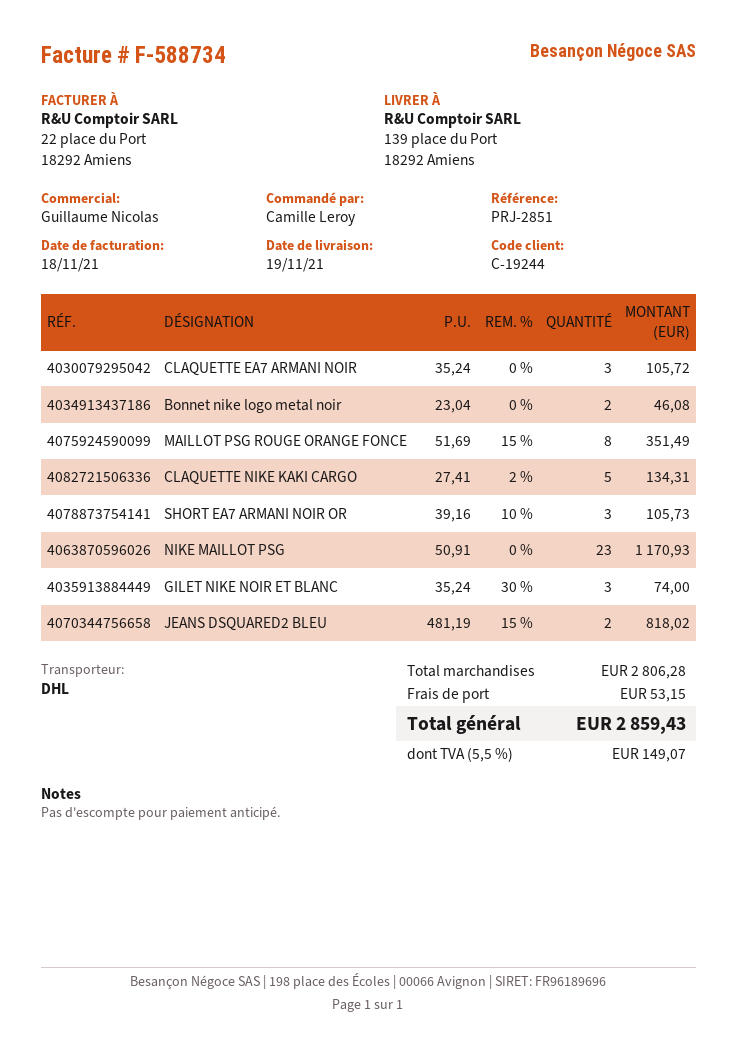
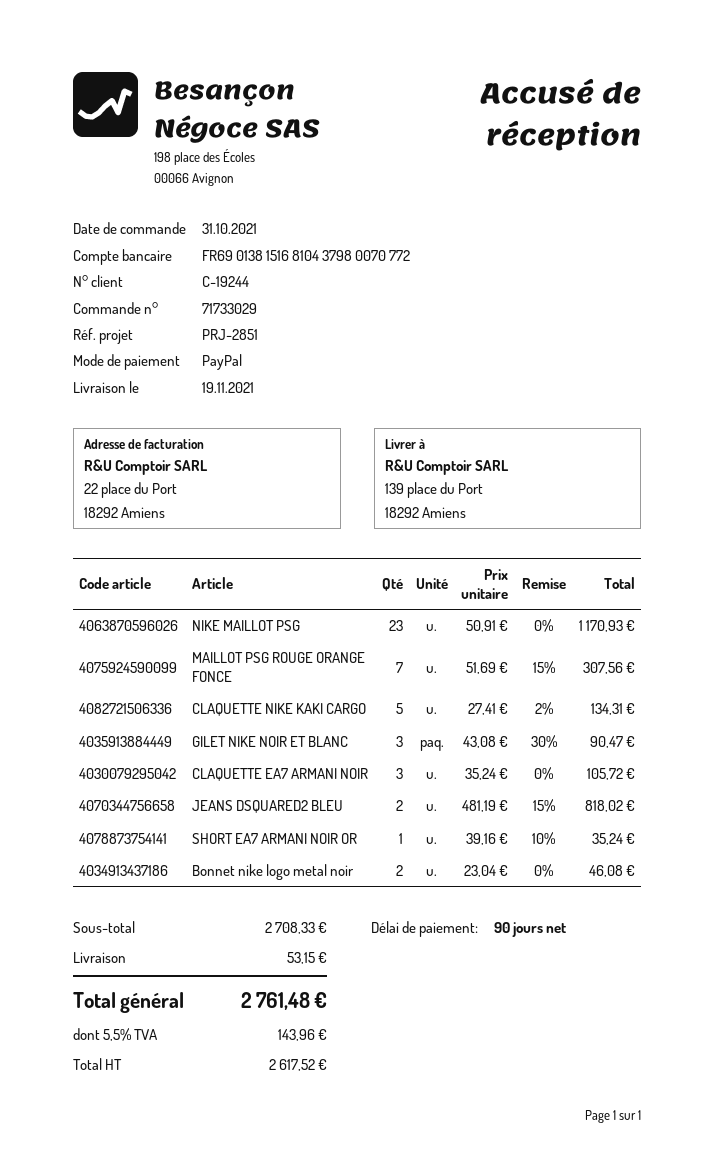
MAILLOT PSG ROUGE ORANGE FONCE: 8 x 51.69 - 15% = 351.49 -> 7 x 51.69 - 15% = 307.56
SHORT EA7 ARMANI NOIR OR: 3 x 39.16 - 10% = 105.73 -> 1 x 39.16 - 10% = 35.24
GILET NIKE NOIR ET BLANC: 3 x 35.24 - 30% = 74.00 -> 3 x 43.08 - 30% = 90.47
subtotal: 2806.28 -> 2708.33
tax: 5.5% = 149.07 -> 5.5% = 143.96
total: 2859.43 -> 2761.48

